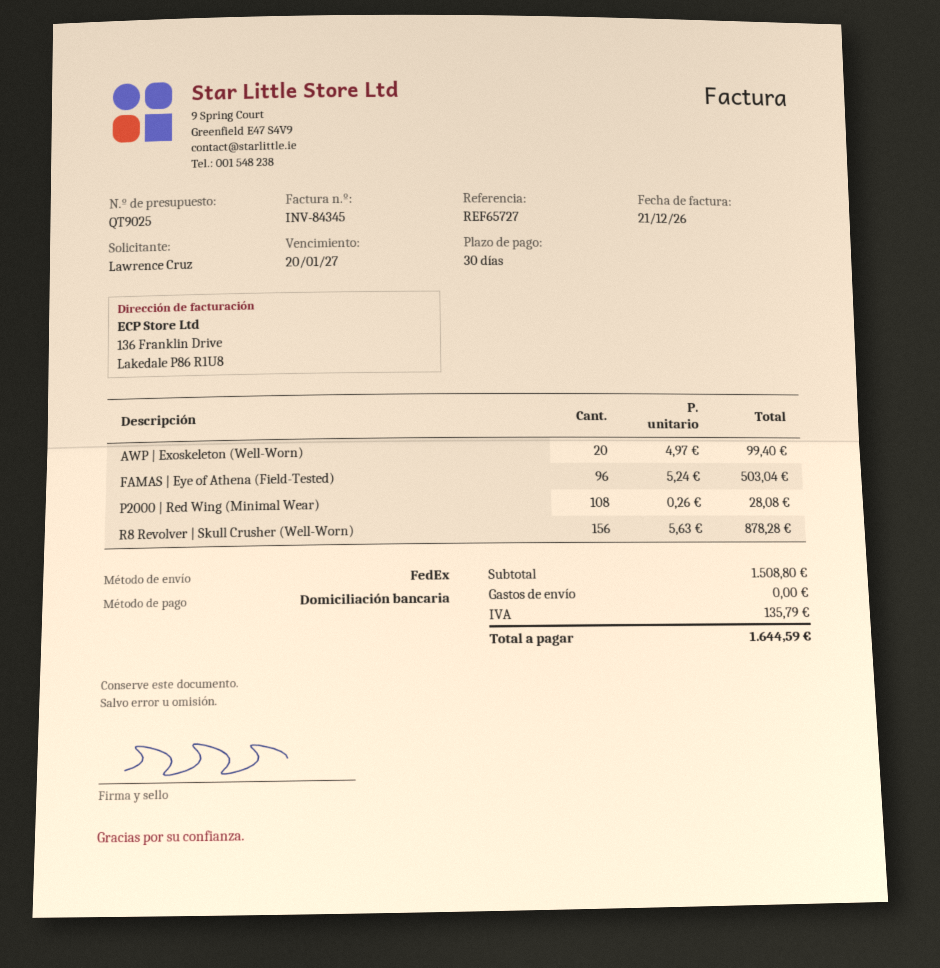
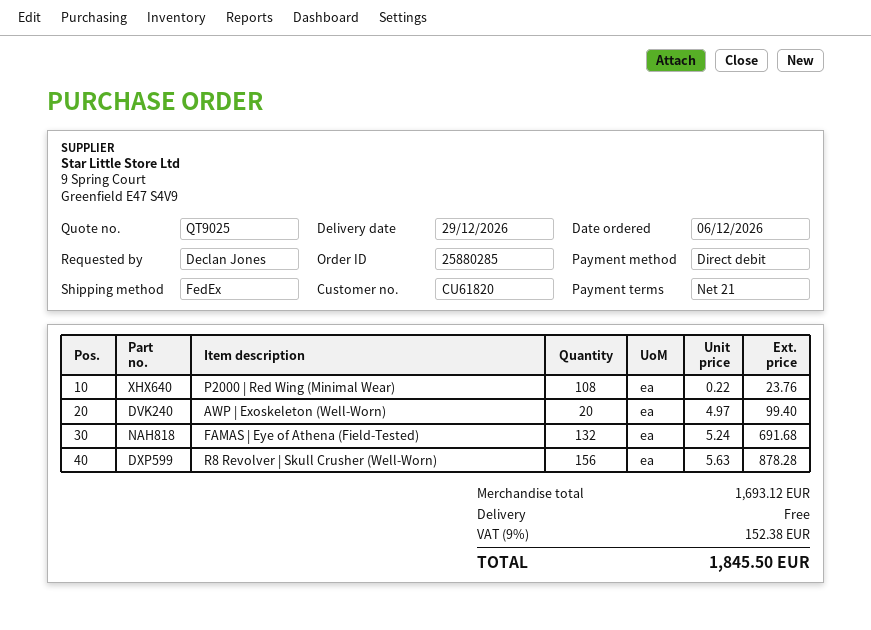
payment terms: 30 days -> 21 days
ordered by: Lawrence Cruz -> Declan Jones
FAMAS | Eye of Athena (Field-Tested): 96 x 5.24 = 503.04 -> 132 x 5.24 = 691.68
P2000 | Red Wing (Minimal Wear): 108 x 0.26 = 28.08 -> 108 x 0.22 = 23.76
subtotal: 1508.80 -> 1693.12
tax: 135.79 -> 152.38
total: 1644.59 -> 1845.50

